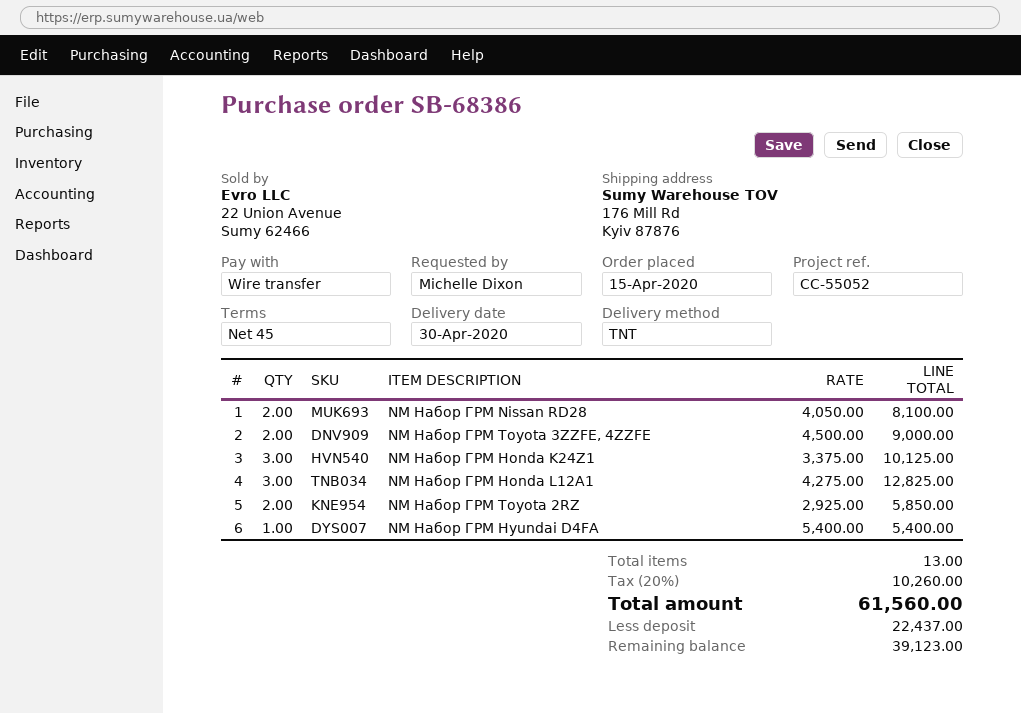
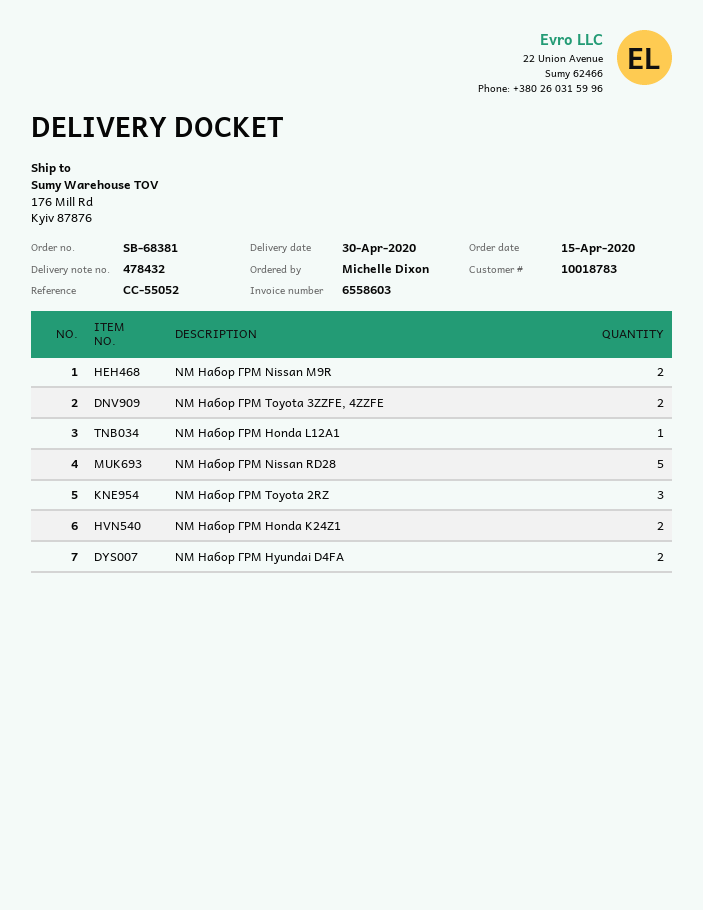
order number: SB-68386 -> SB-68381
NM Набор ГРМ Nissan RD28: 2 -> 5
NM Набор ГРМ Honda K24Z1: 3 -> 2
NM Набор ГРМ Honda L12A1: 3 -> 1
NM Набор ГРМ Toyota 2RZ: 2 -> 3
NM Набор ГРМ Hyundai D4FA: 1 -> 2
NM Набор ГРМ Nissan M9R: none -> 2

